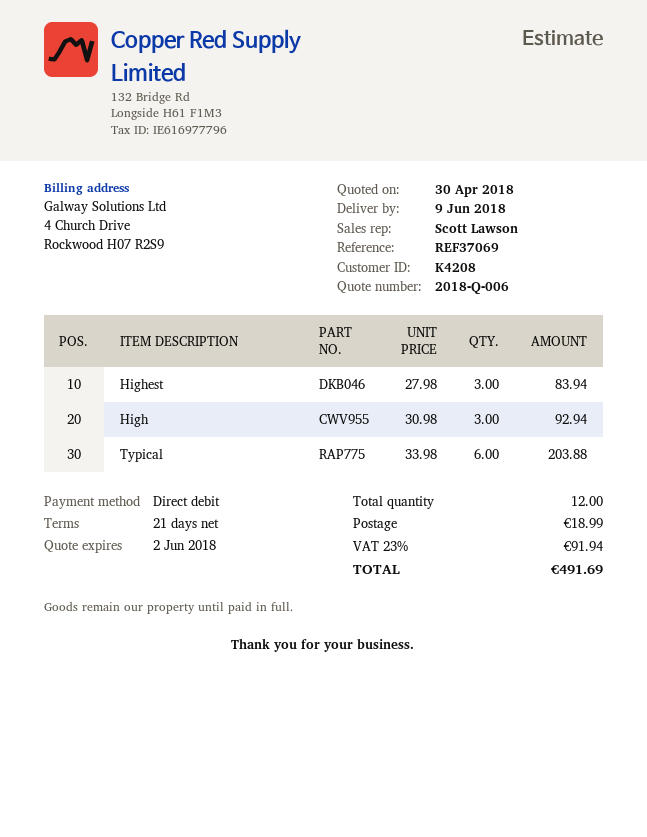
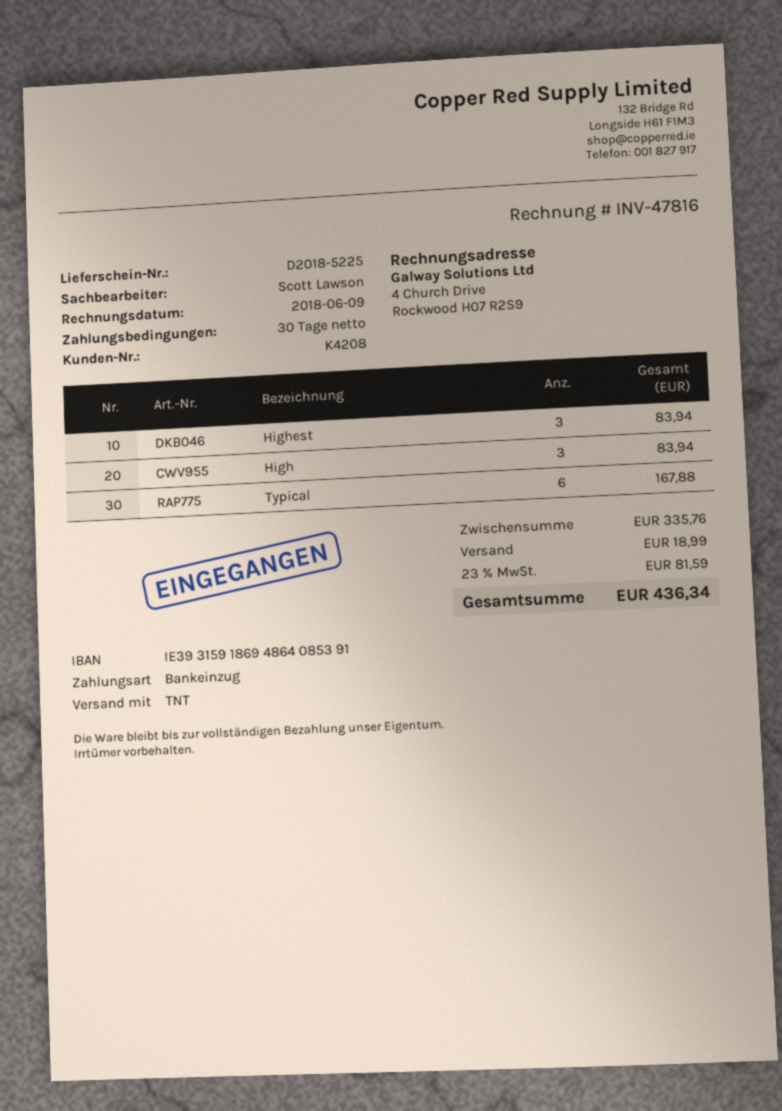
payment terms: 21 days -> 30 days
High: 3 for 92.94 -> 3 for 83.94
Typical: 6 for 203.88 -> 6 for 167.88
tax: 23% = 91.94 -> 23% = 81.59
total: 491.69 -> 436.34

